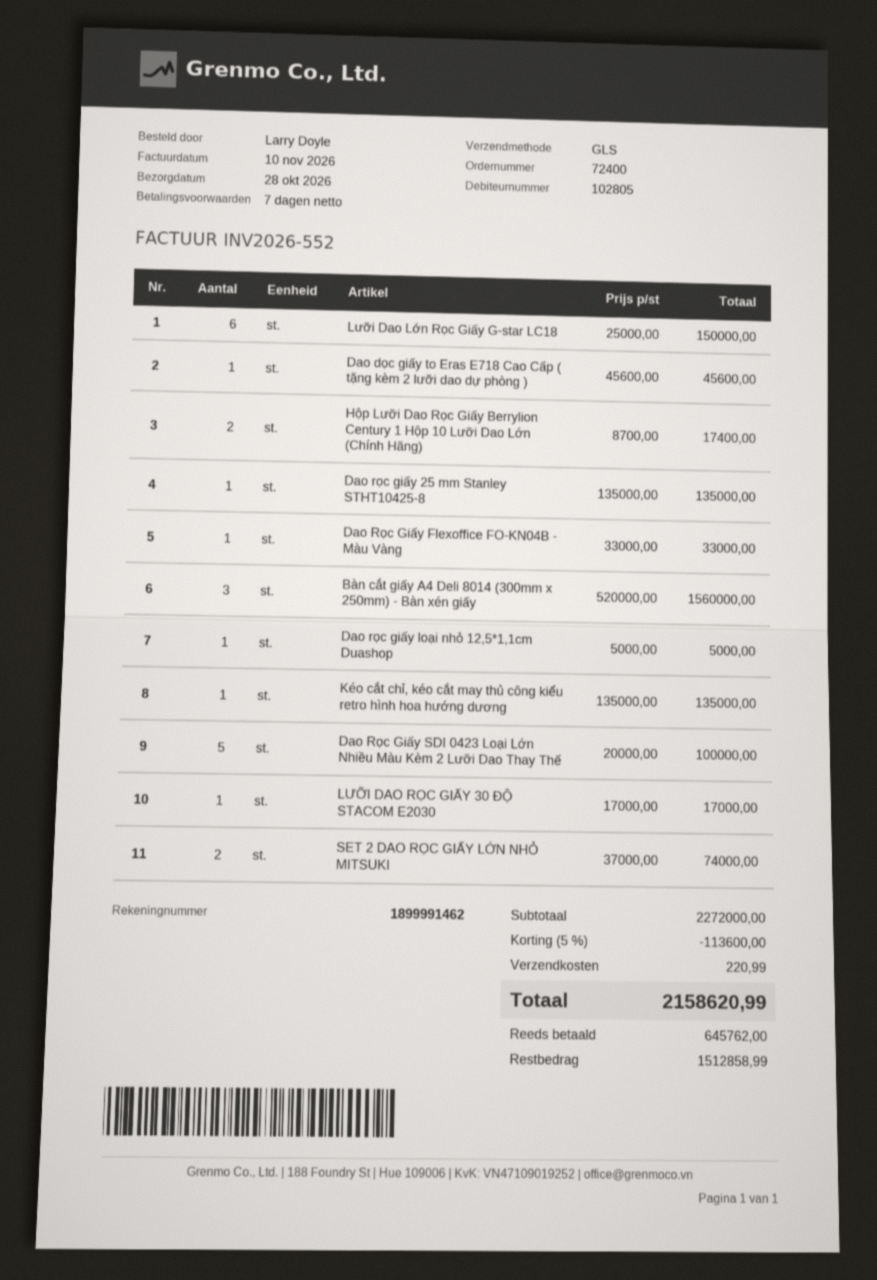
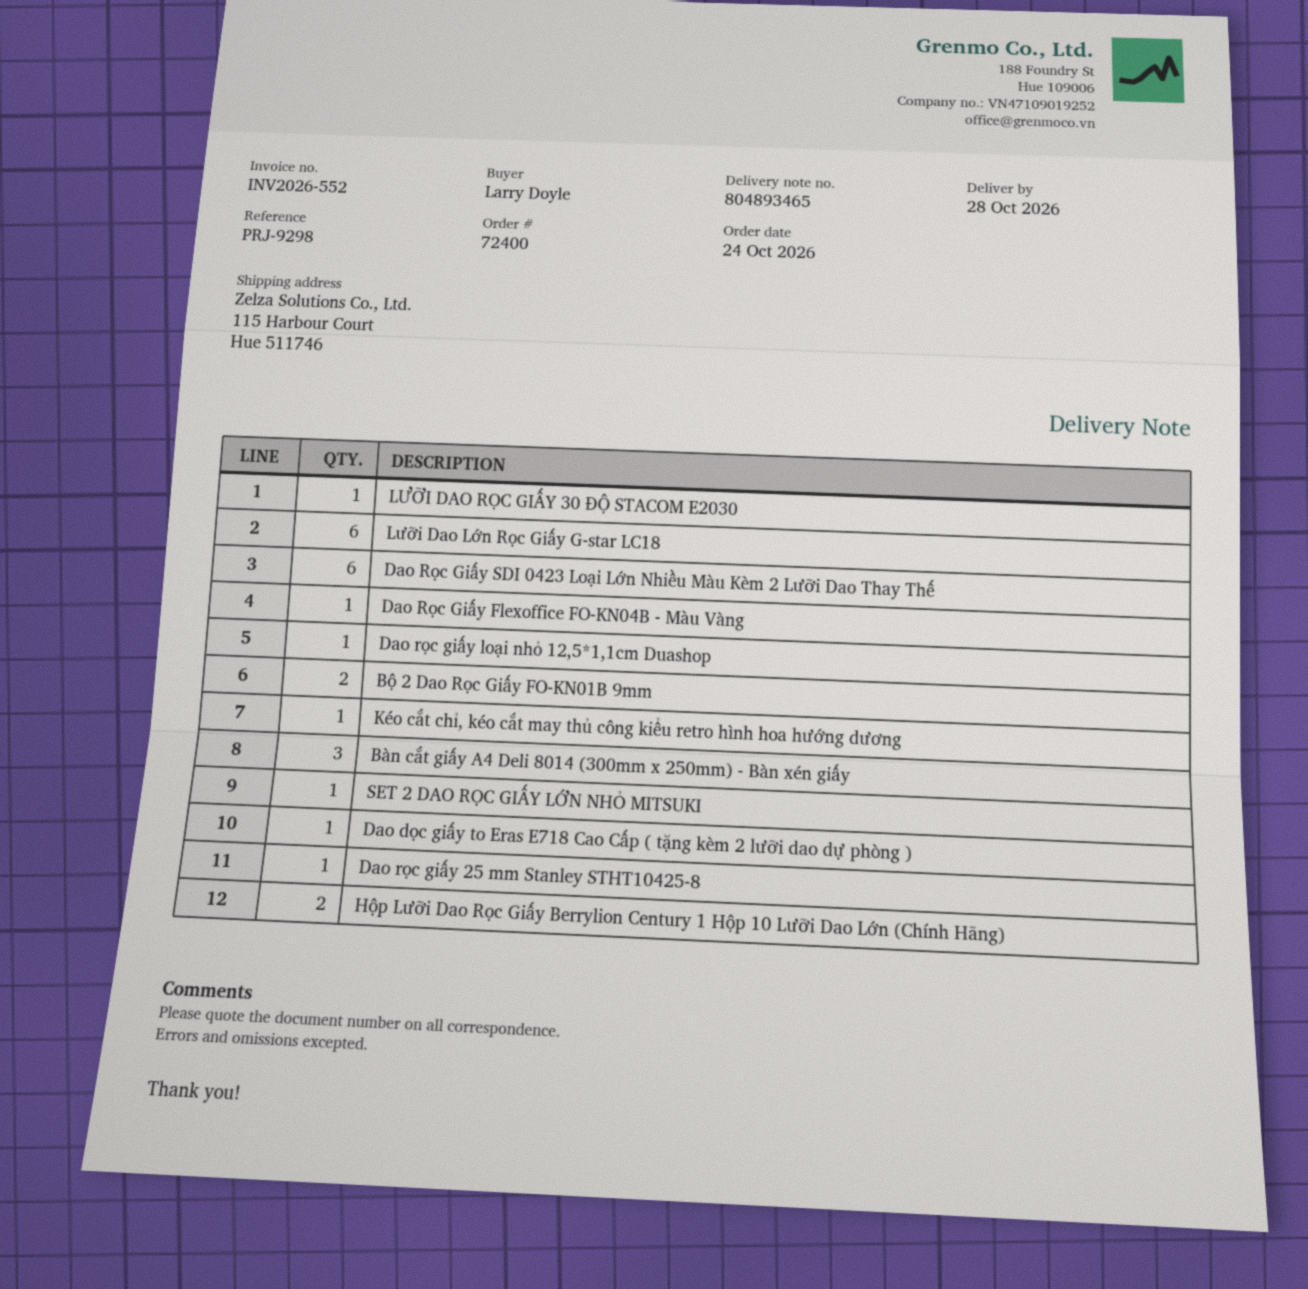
Dao Rọc Giấy SDI 0423 Loại Lớn Nhiều Màu Kèm 2 Lưỡi Dao Thay Thế: 5 -> 6
SET 2 DAO RỌC GIẤY LỚN NHỎ MITSUKI: 2 -> 1
Bộ 2 Dao Rọc Giấy FO-KN01B 9mm: none -> 2

